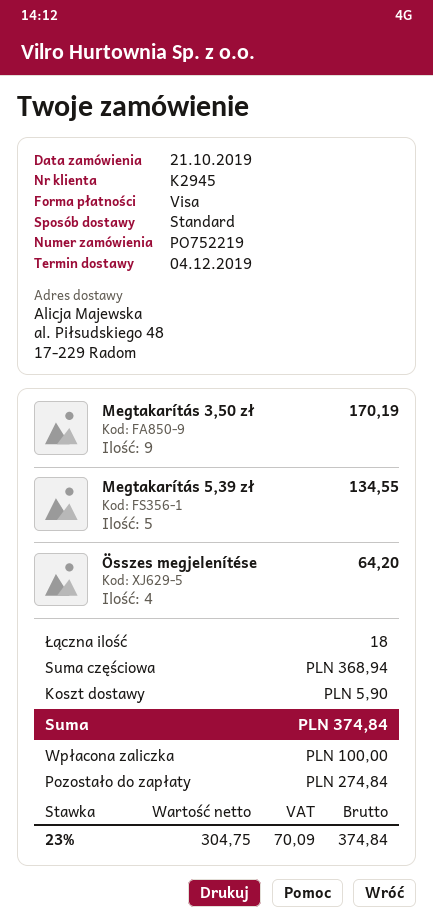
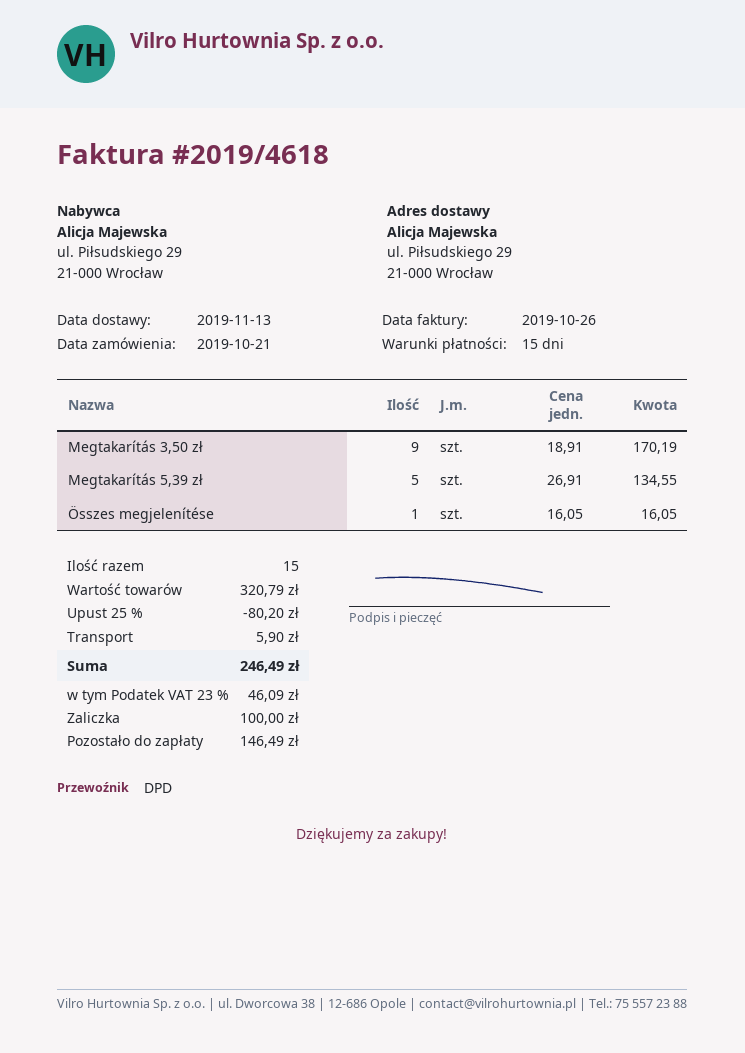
delivery date: 2019-12-04 -> 2019-11-13
shipping method: standard -> DPD
ship to: al. Piłsudskiego 48, 17-229 Radom -> ul. Piłsudskiego 29, 21-000 Wrocław
Összes megjelenítése: 4 for 64.20 -> 1 for 16.05
total quantity: 18 -> 15
subtotal: 368.94 -> 320.79
discount: none -> 25% = 80.20
tax: 23% = 70.09 -> 23% = 46.09
total: 374.84 -> 246.49
balance: 274.84 -> 146.49

